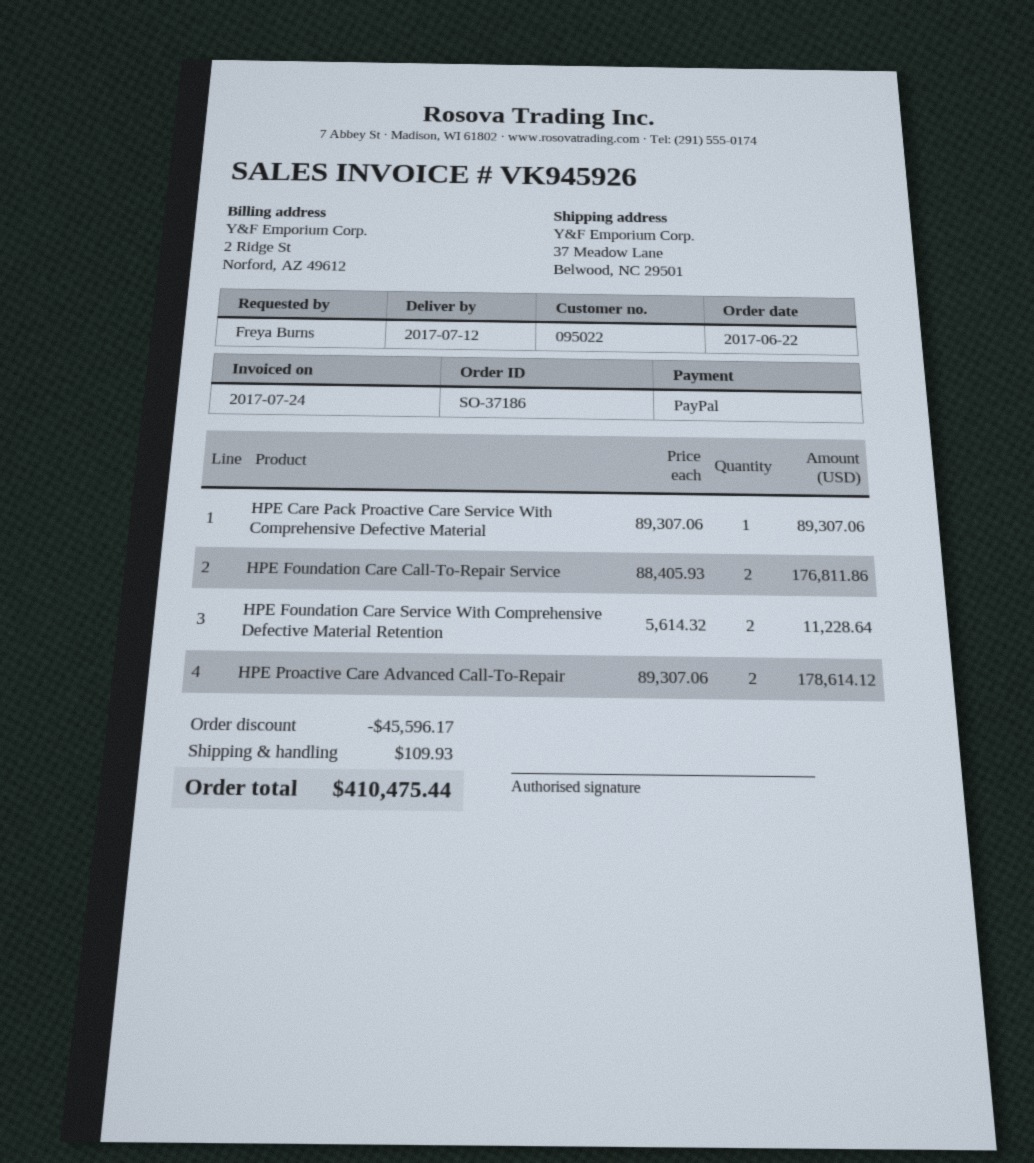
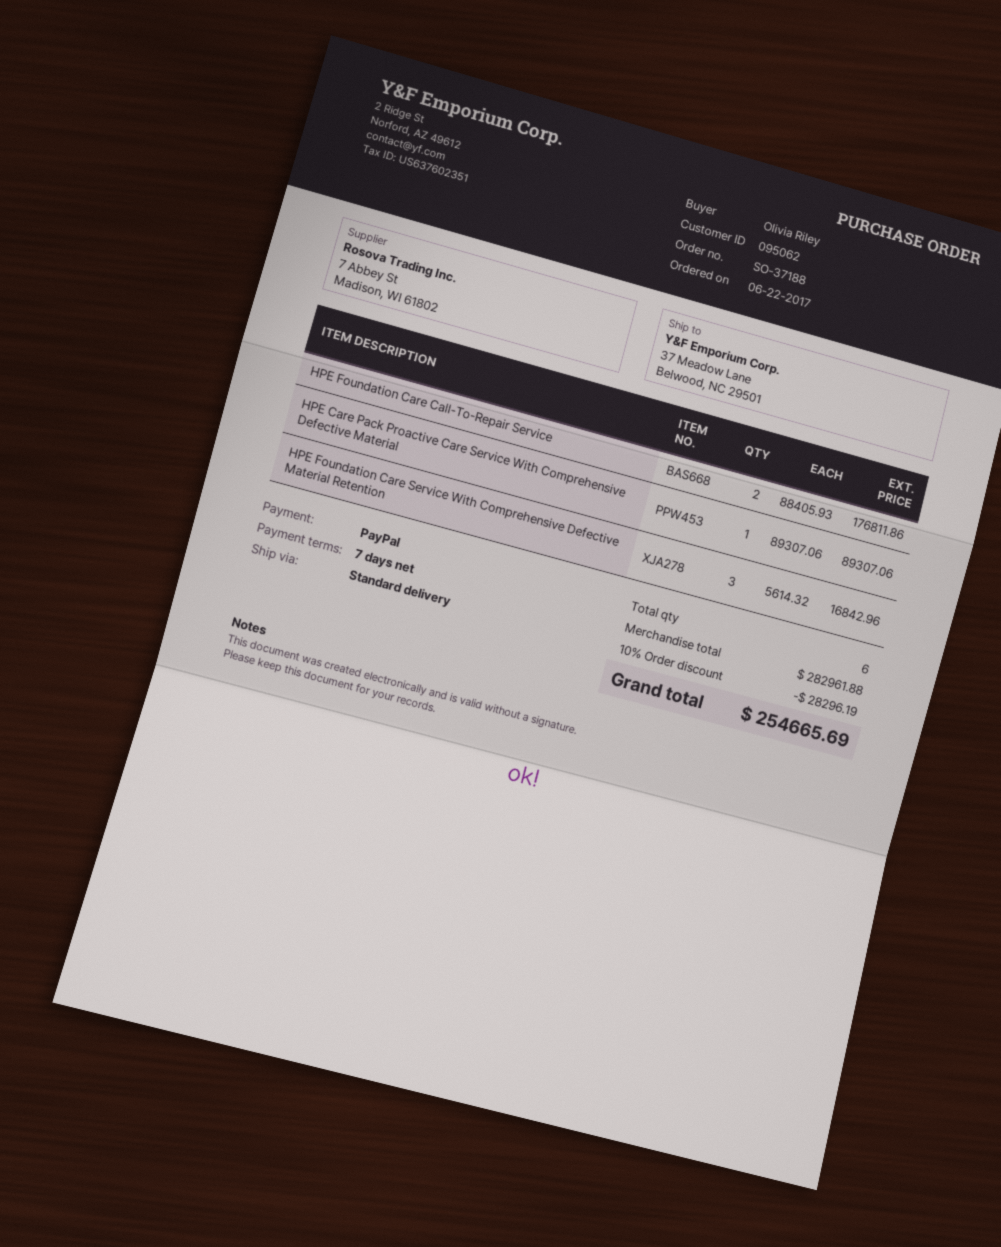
order number: SO-37186 -> SO-37188
customer number: 095022 -> 095062
ordered by: Freya Burns -> Olivia Riley
HPE Foundation Care Service With Comprehensive Defective Material Retention: 2 x 5614.32 = 11228.64 -> 3 x 5614.32 = 16842.96
HPE Proactive Care Advanced Call-To-Repair: 2 x 89307.06 = 178614.12 -> none
discount: 45596.17 -> 28296.19
shipping: 109.93 -> none
total: 410475.44 -> 254665.69

